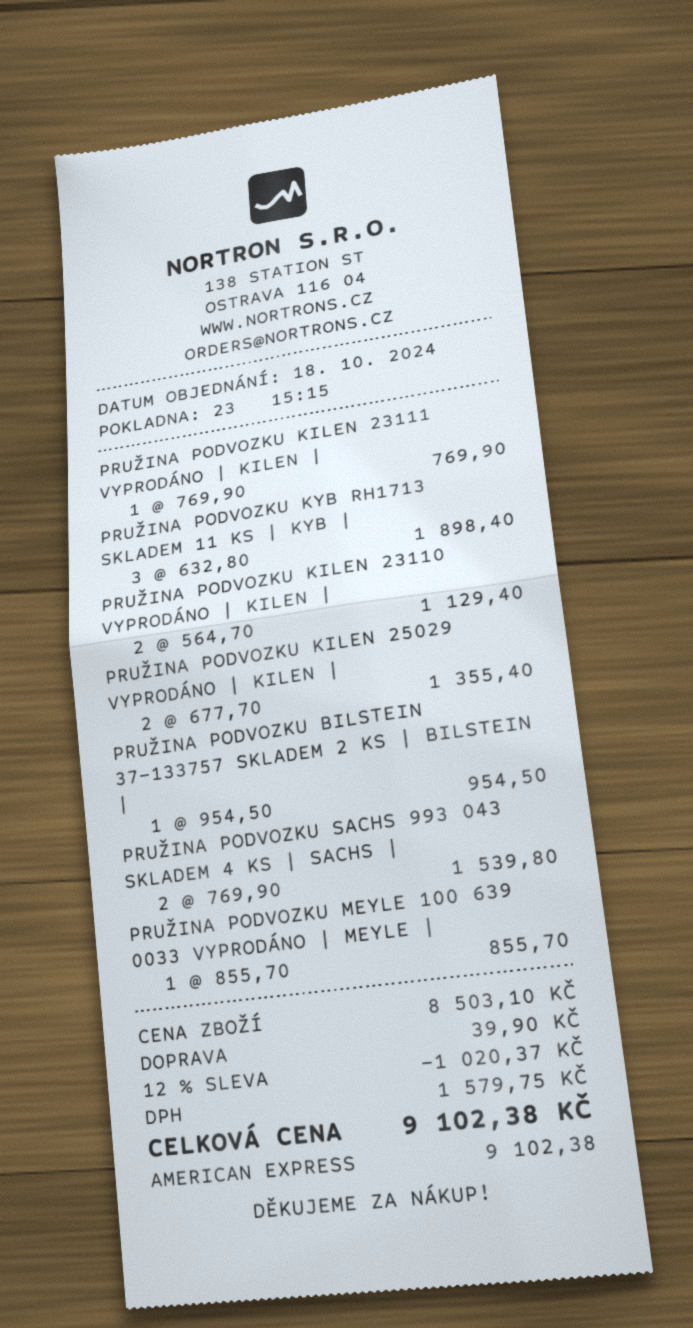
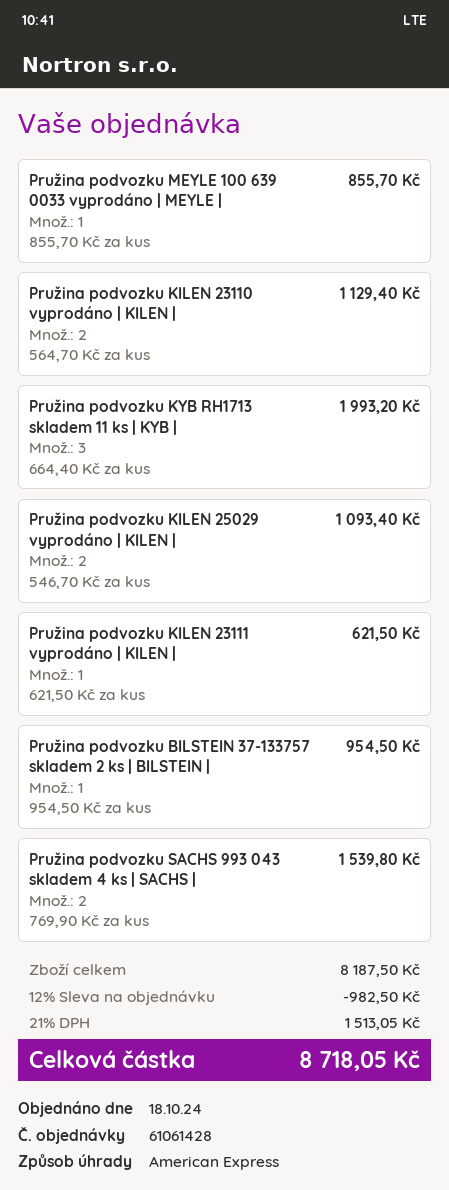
PRUŽINA PODVOZKU KILEN 23111 VYPRODÁNO | KILEN |: 1 x 769.90 = 769.90 -> 1 x 621.50 = 621.50
PRUŽINA PODVOZKU KYB RH1713 SKLADEM 11 KS | KYB |: 3 x 632.80 = 1898.40 -> 3 x 664.40 = 1993.20
PRUŽINA PODVOZKU KILEN 25029 VYPRODÁNO | KILEN |: 2 x 677.70 = 1355.40 -> 2 x 546.70 = 1093.40
subtotal: 8503.10 -> 8187.50
discount: 12% = 1020.37 -> 12% = 982.50
shipping: 39.90 -> none
tax: 1579.75 -> 1513.05
total: 9102.38 -> 8718.05

